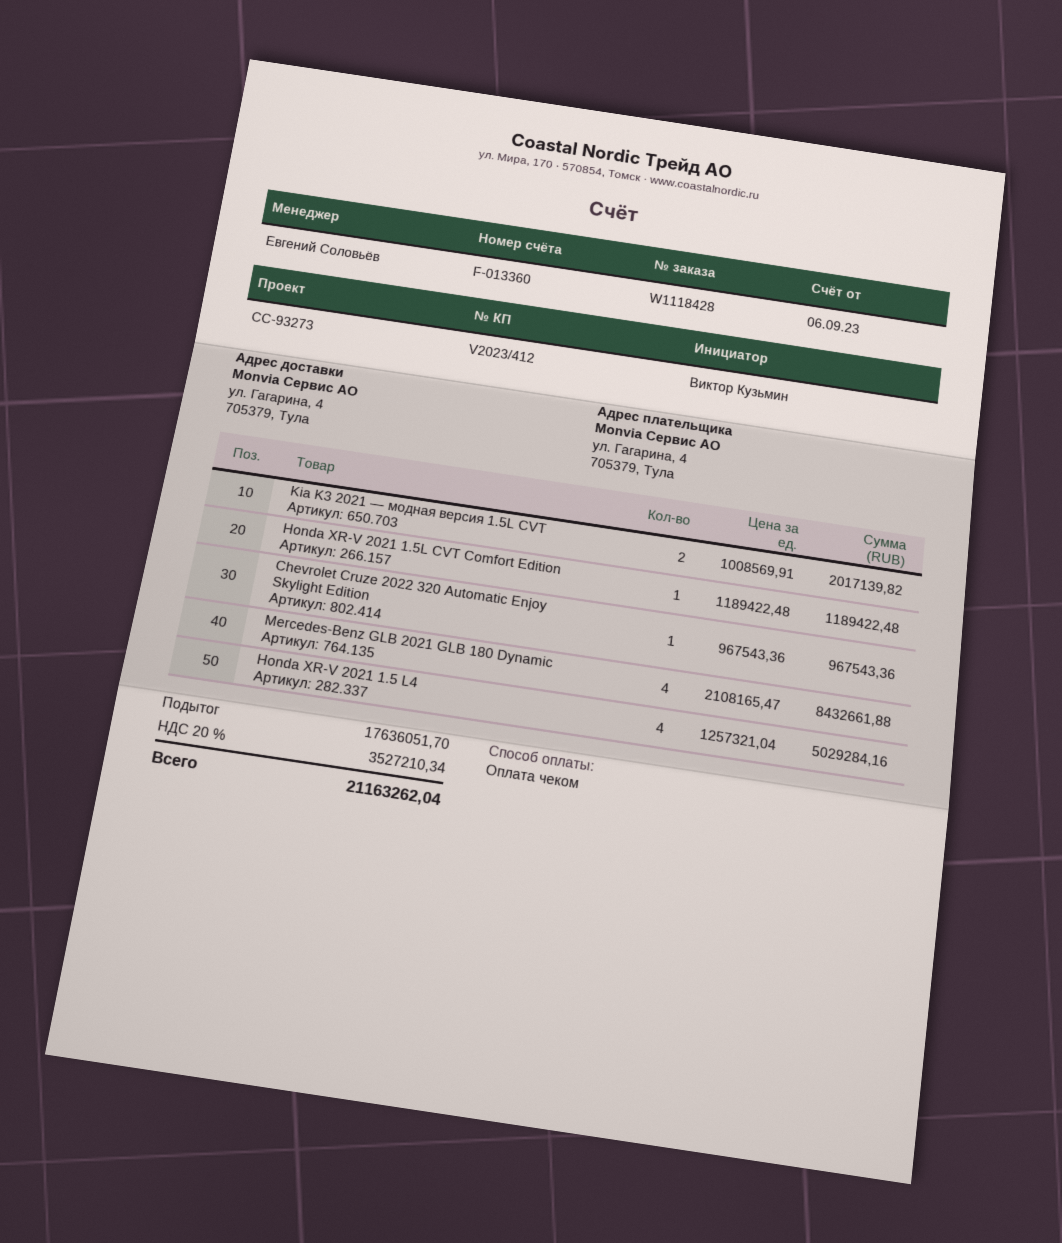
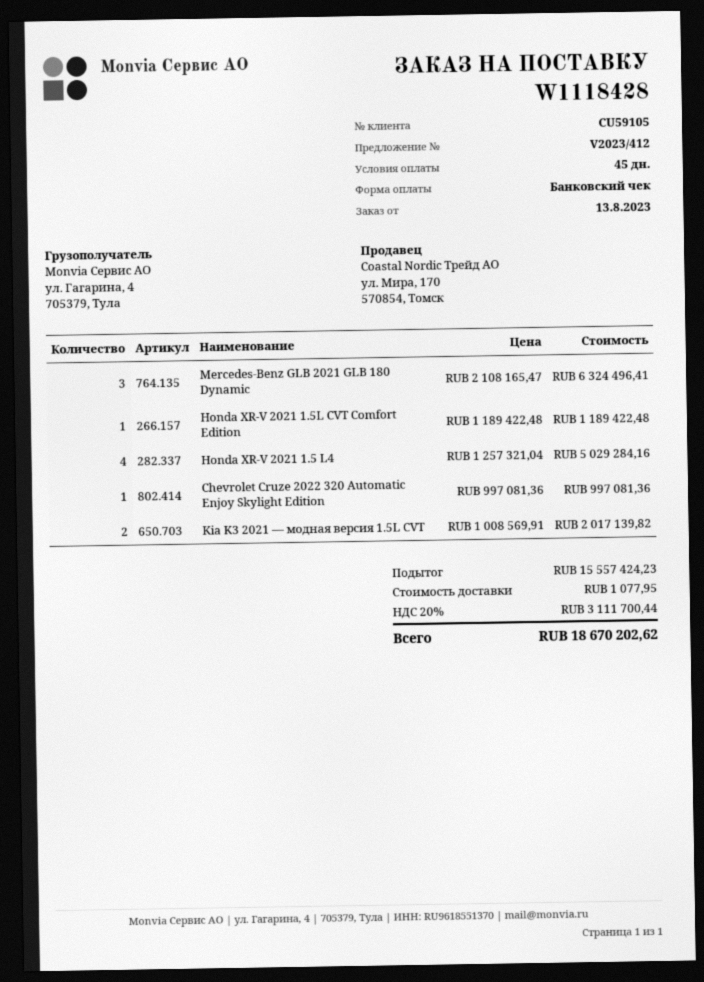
Chevrolet Cruze 2022 320 Automatic Enjoy Skylight Edition: 1 x 967543.36 = 967543.36 -> 1 x 997081.36 = 997081.36
Mercedes-Benz GLB 2021 GLB 180 Dynamic: 4 x 2108165.47 = 8432661.88 -> 3 x 2108165.47 = 6324496.41
subtotal: 17636051.70 -> 15557424.23
shipping: none -> 1077.95
tax: 20% = 3527210.34 -> 20% = 3111700.44
total: 21163262.04 -> 18670202.62

